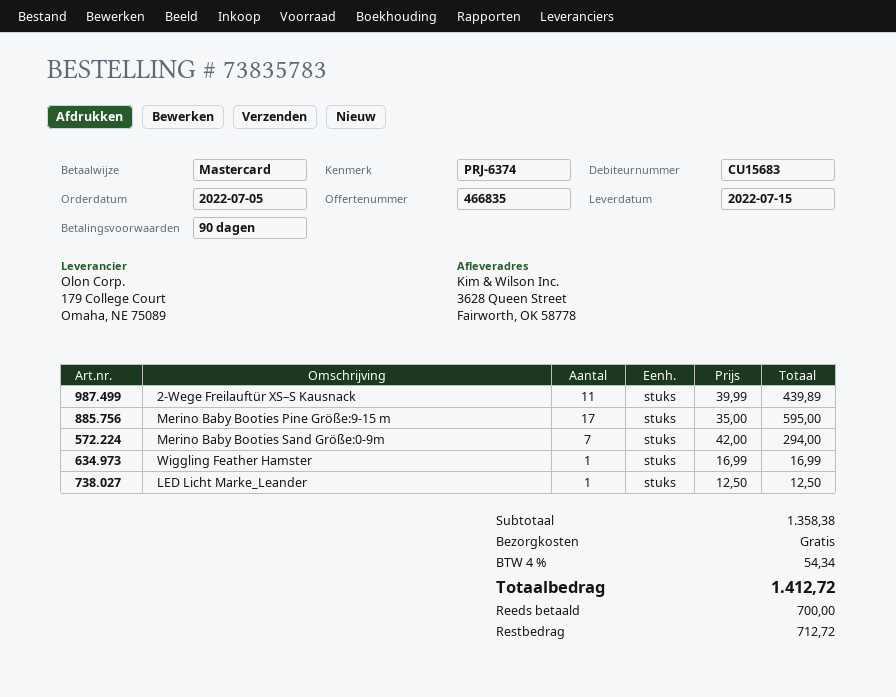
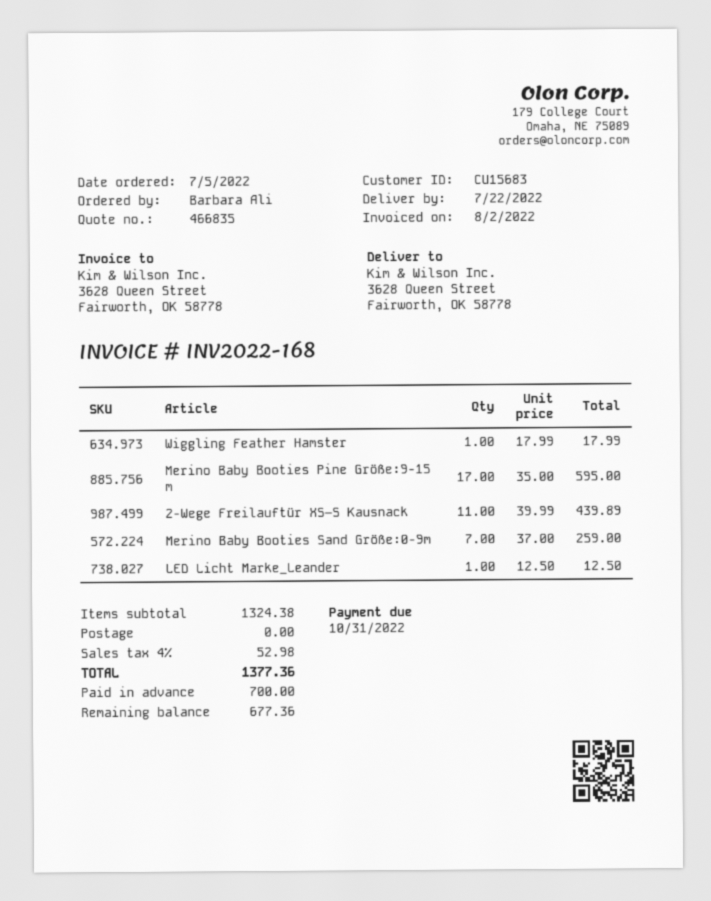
delivery date: 2022-07-15 -> 2022-07-22
Merino Baby Booties Sand Größe:0-9m: 7 x 42.00 = 294.00 -> 7 x 37.00 = 259.00
Wiggling Feather Hamster: 1 x 16.99 = 16.99 -> 1 x 17.99 = 17.99
subtotal: 1358.38 -> 1324.38
tax: 4% = 54.34 -> 4% = 52.98
total: 1412.72 -> 1377.36
balance: 712.72 -> 677.36

